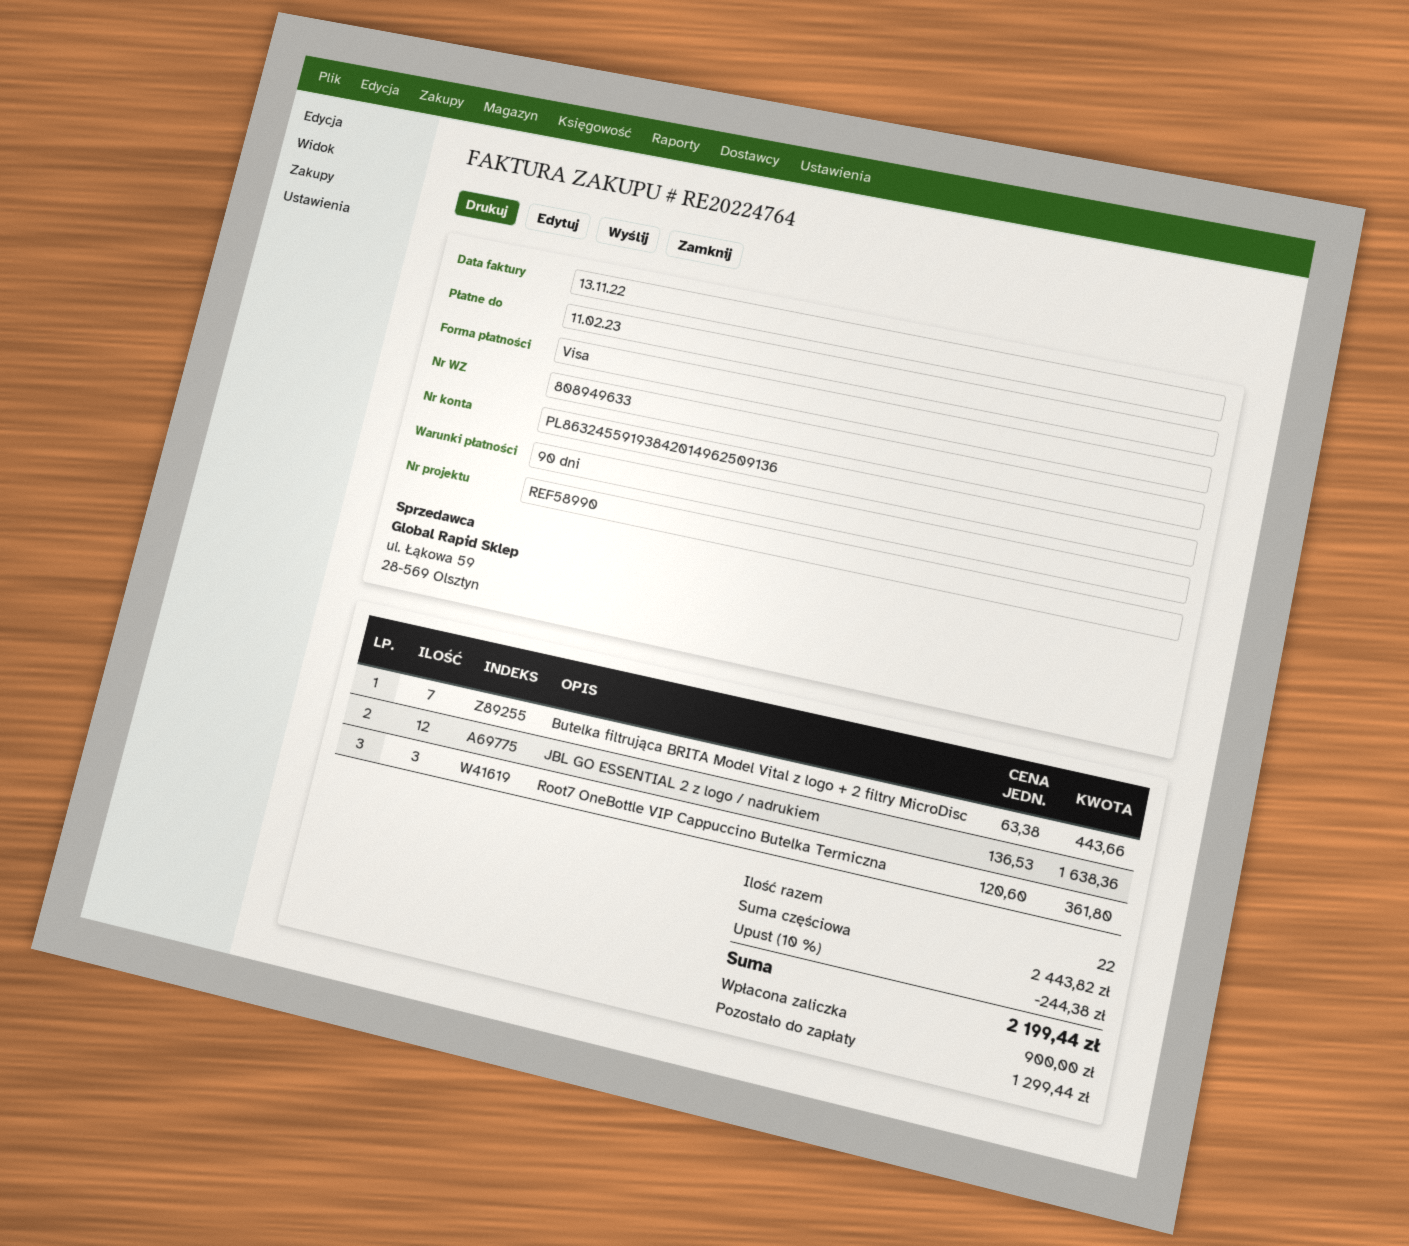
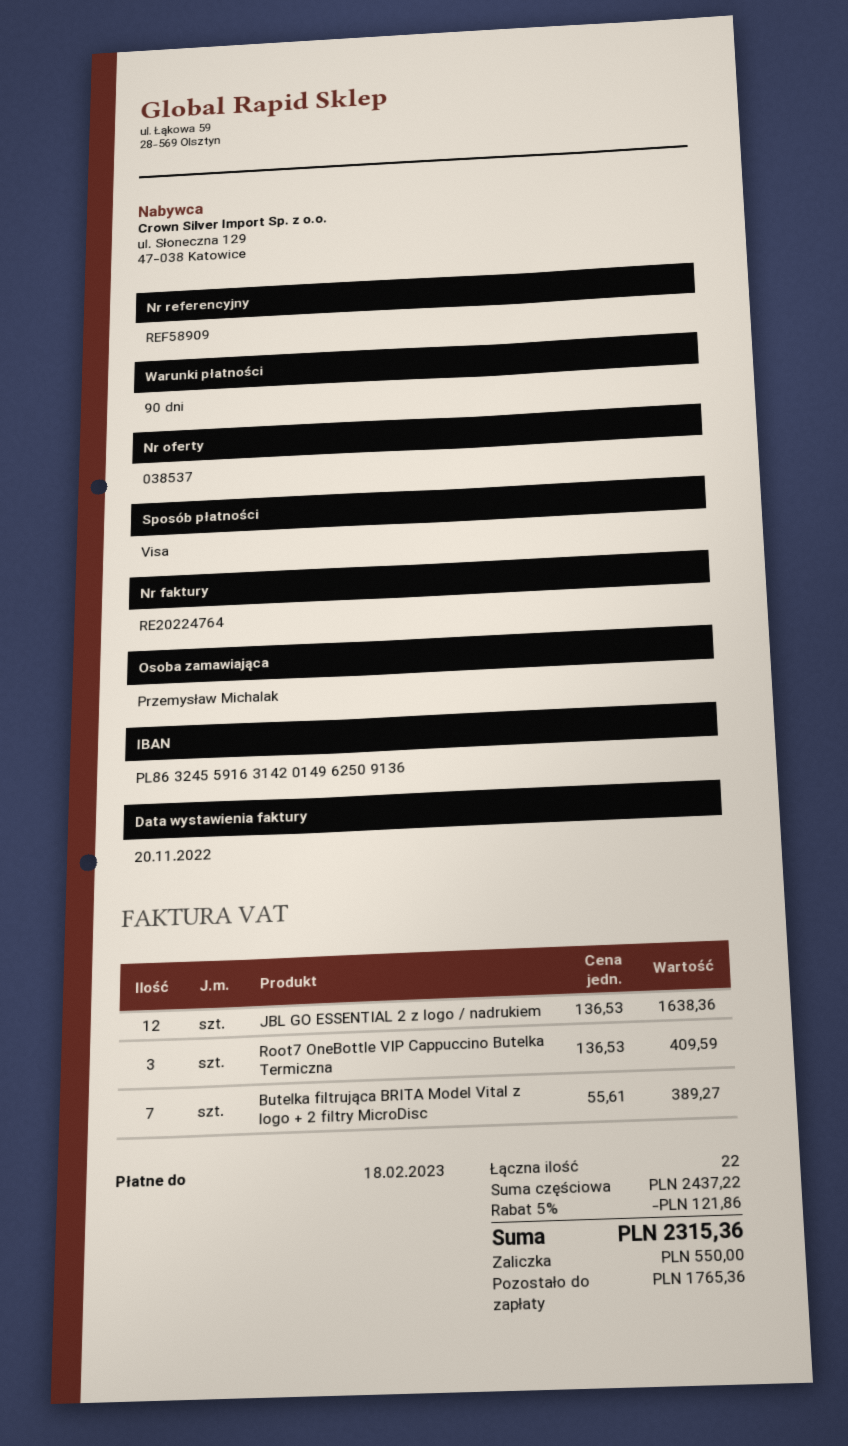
invoice date: 2022-11-13 -> 2022-11-20
due date: 2023-02-11 -> 2023-02-18
reference: REF58990 -> REF58909
bank account: PL86324559193842014962509136 -> PL86324559163142014962509136
Butelka filtrująca BRITA Model Vital z logo + 2 filtry MicroDisc: 7 x 63.38 = 443.66 -> 7 x 55.61 = 389.27
Root7 OneBottle VIP Cappuccino Butelka Termiczna: 3 x 120.60 = 361.80 -> 3 x 136.53 = 409.59
subtotal: 2443.82 -> 2437.22
discount: 10% = 244.38 -> 5% = 121.86
total: 2199.44 -> 2315.36
deposit: 900.00 -> 550.00
balance: 1299.44 -> 1765.36

